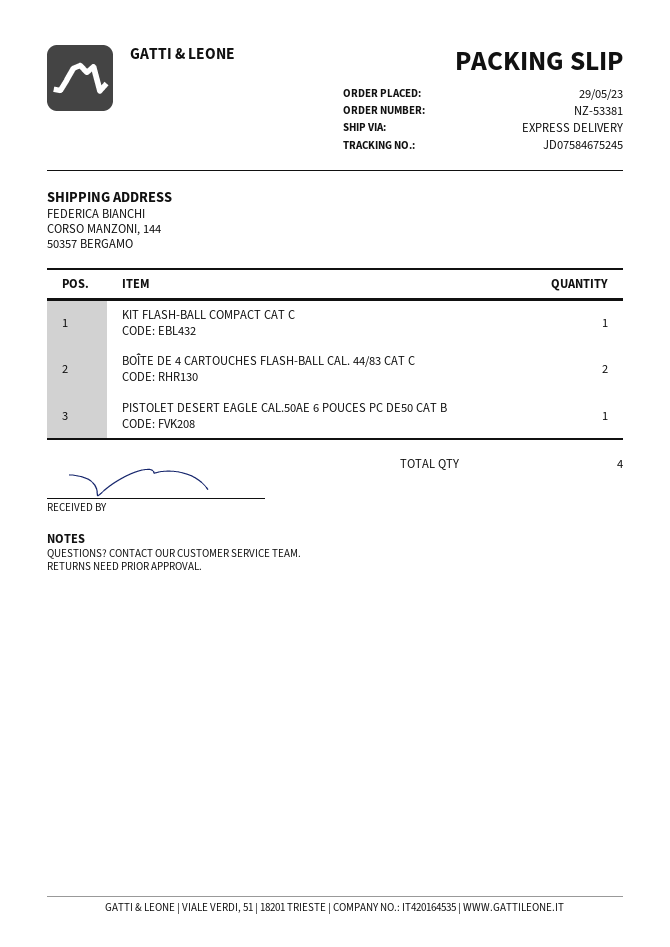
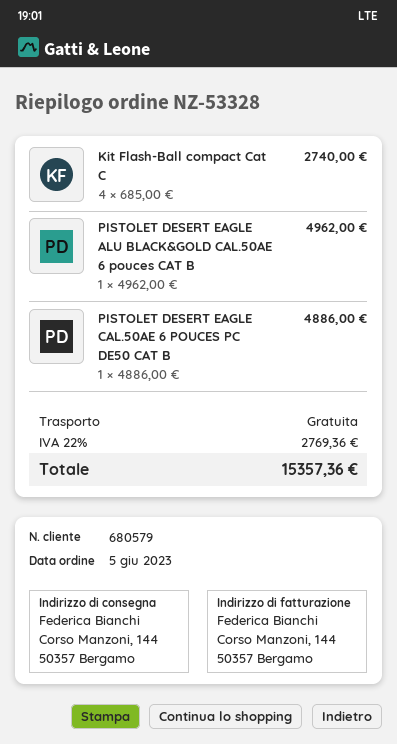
order number: NZ-53381 -> NZ-53328
order date: 2023-05-29 -> 2023-06-05
KIT FLASH-BALL COMPACT CAT C: 1 -> 4
BOÎTE DE 4 CARTOUCHES FLASH-BALL CAL. 44/83 CAT C: 2 -> none
PISTOLET DESERT EAGLE ALU BLACK&GOLD CAL.50AE 6 pouces CAT B: none -> 1

